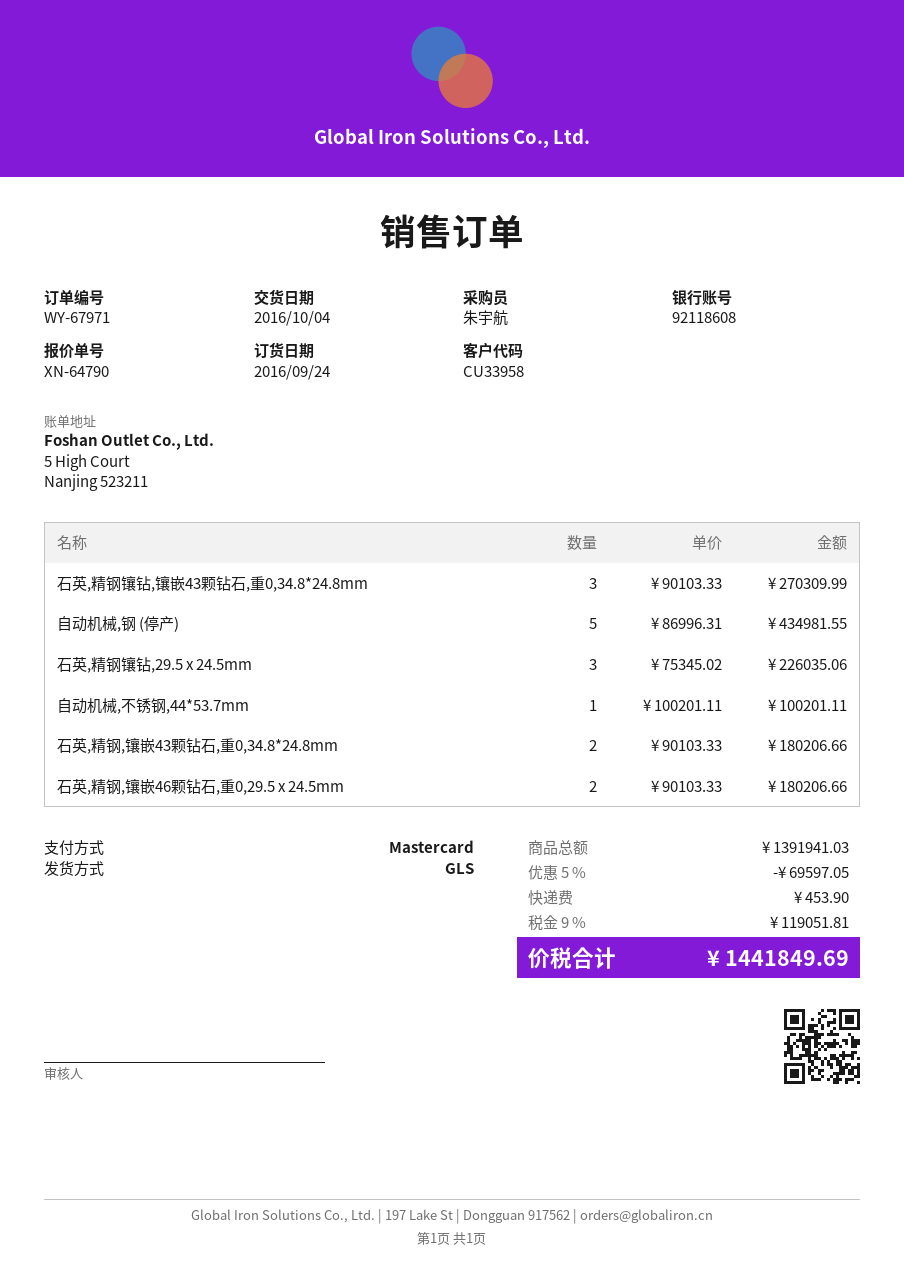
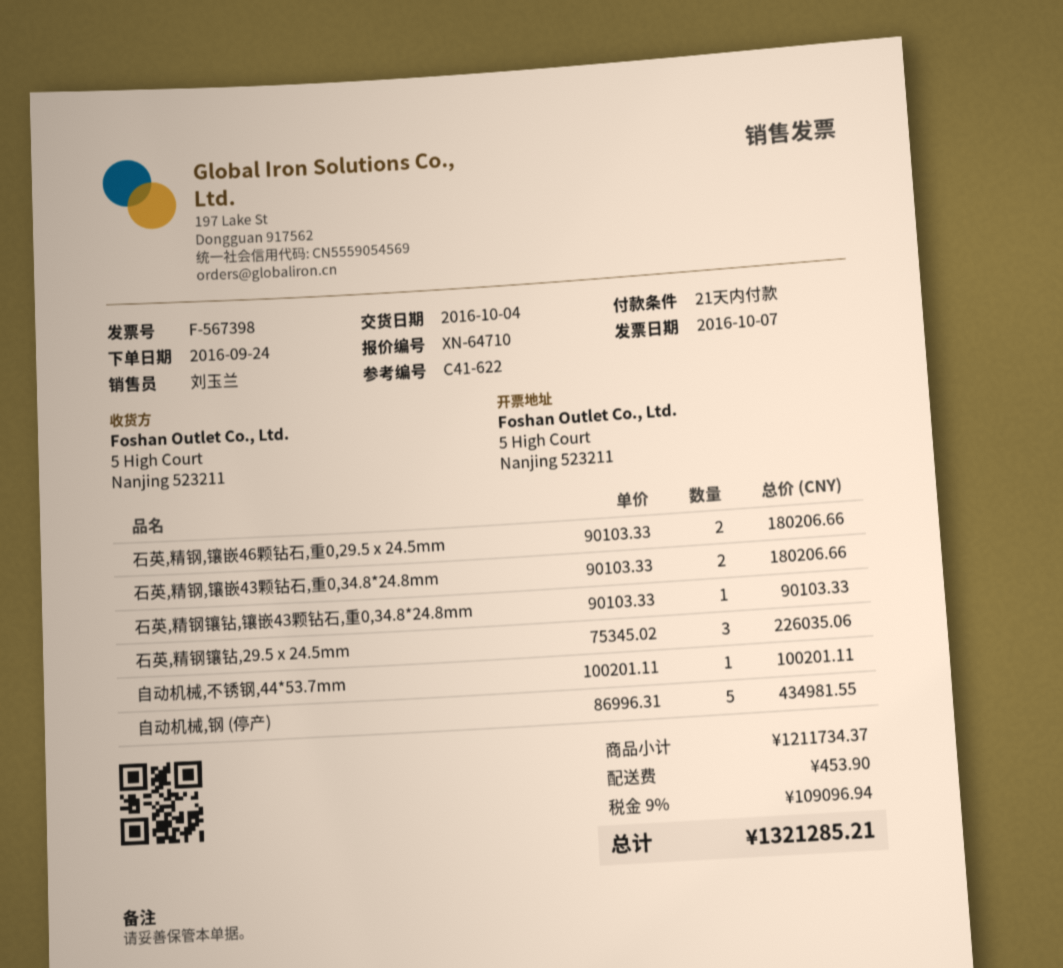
quote number: XN-64790 -> XN-64710
石英,精钢镶钻,镶嵌43颗钻石,重0,34.8*24.8mm: 3 x 90103.33 = 270309.99 -> 1 x 90103.33 = 90103.33
subtotal: 1391941.03 -> 1211734.37
discount: 5% = 69597.05 -> none
tax: 9% = 119051.81 -> 9% = 109096.94
total: 1441849.69 -> 1321285.21

